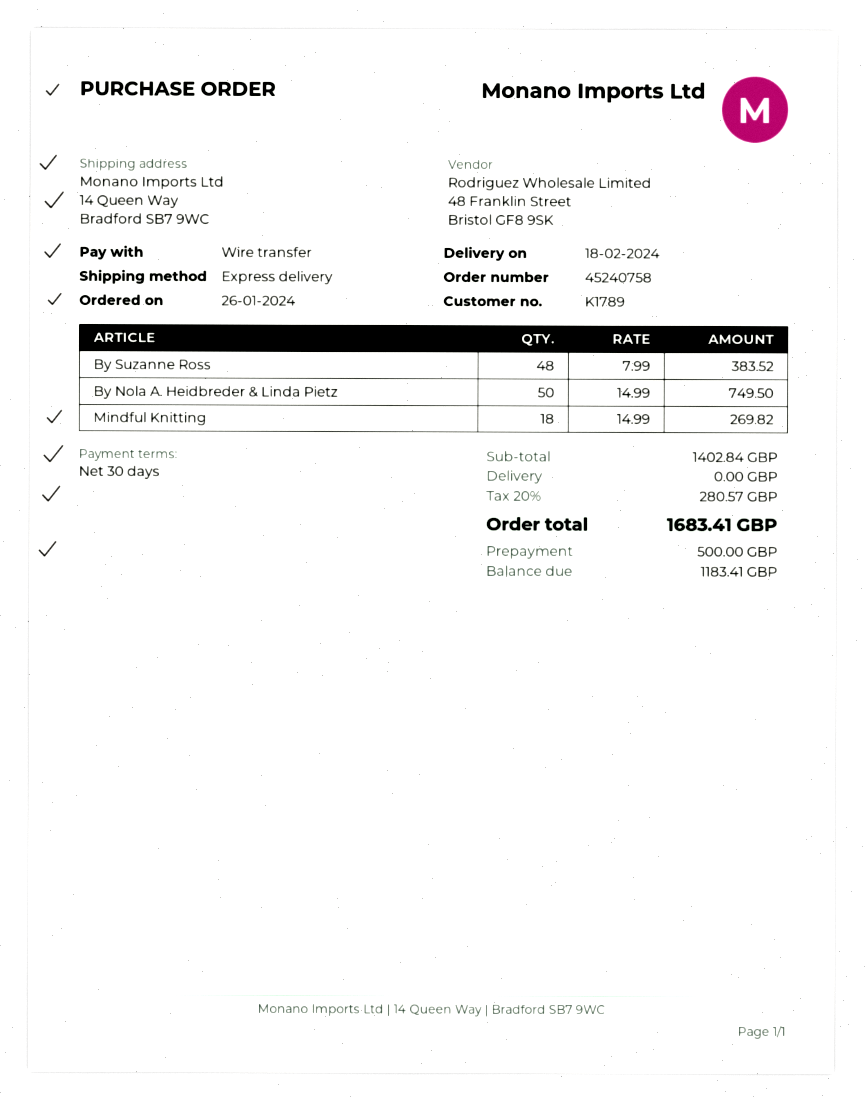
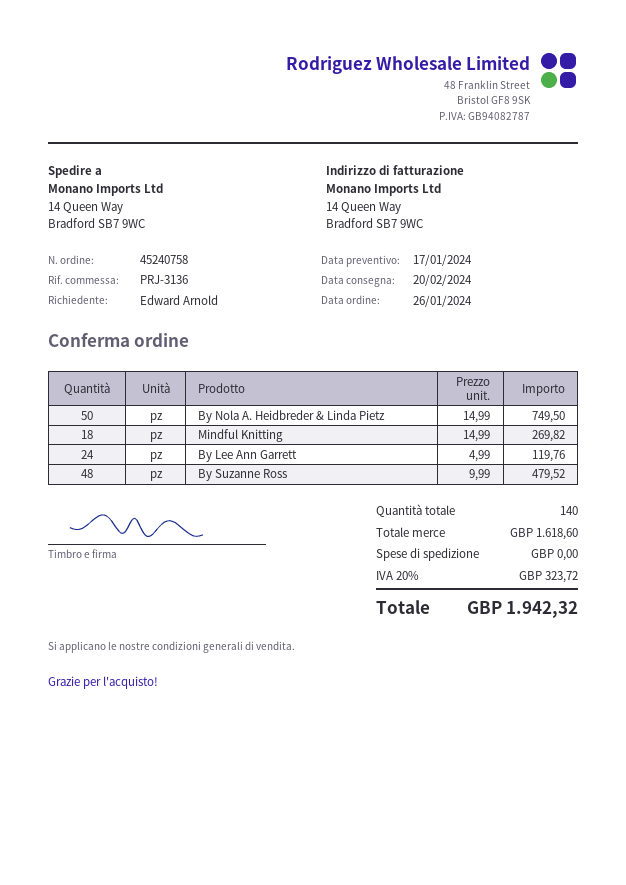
delivery date: 2024-02-18 -> 2024-02-20
By Suzanne Ross: 48 x 7.99 = 383.52 -> 48 x 9.99 = 479.52
By Lee Ann Garrett: none -> 24 x 4.99 = 119.76
subtotal: 1402.84 -> 1618.60
tax: 20% = 280.57 -> 20% = 323.72
total: 1683.41 -> 1942.32

